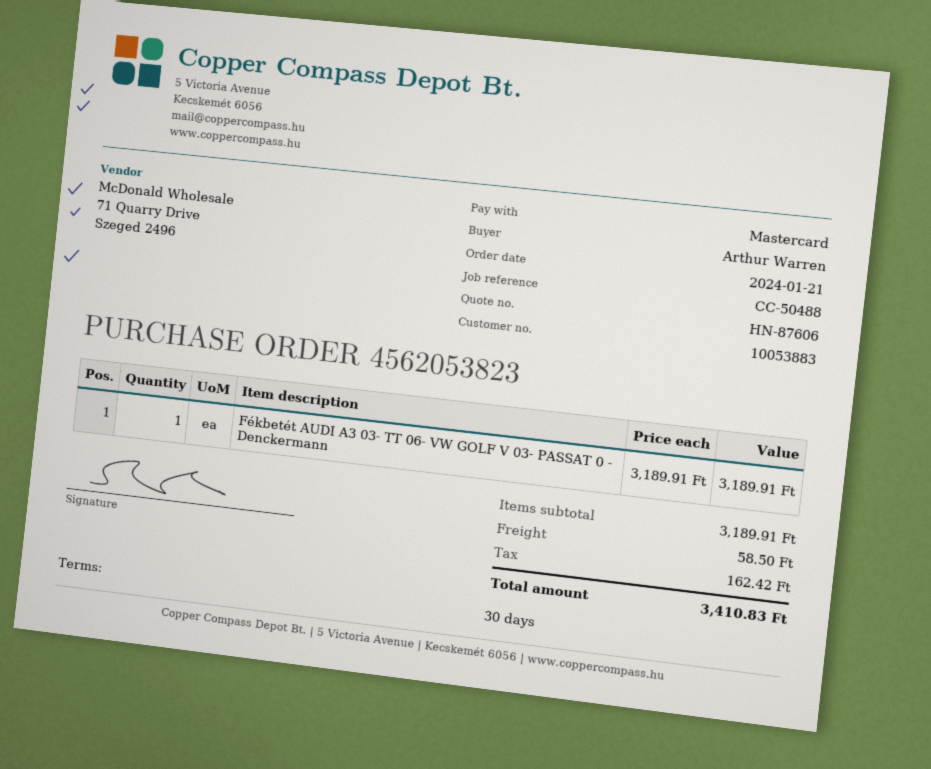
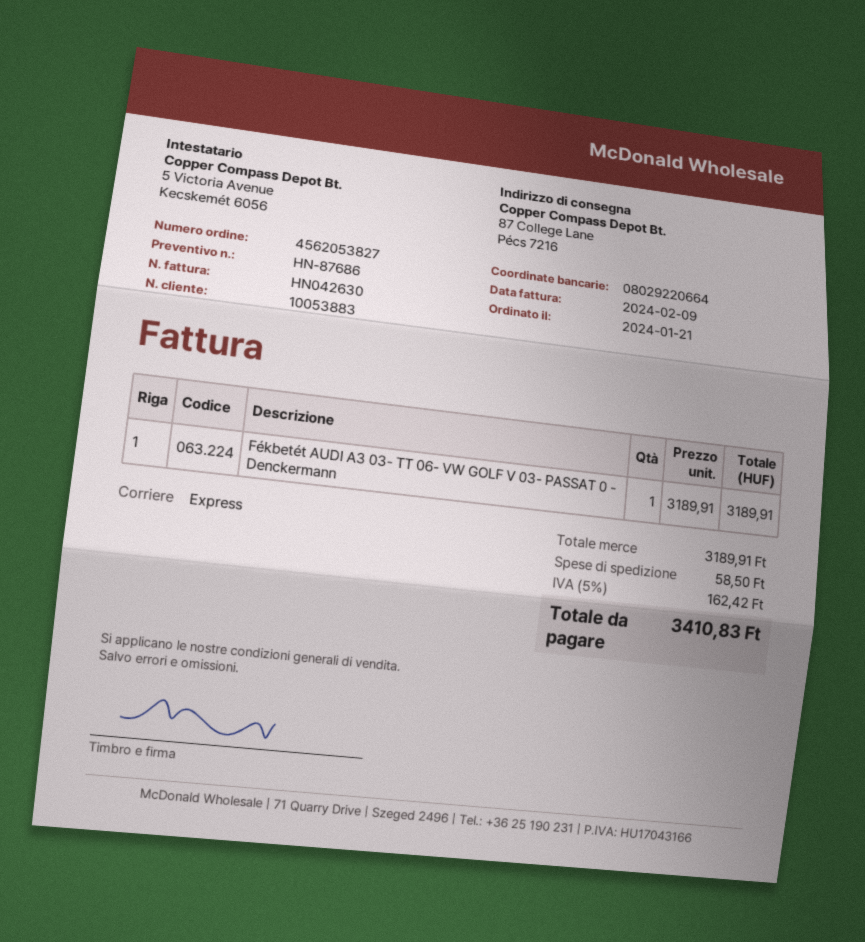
quote number: HN-87606 -> HN-87686
order number: 4562053823 -> 4562053827

